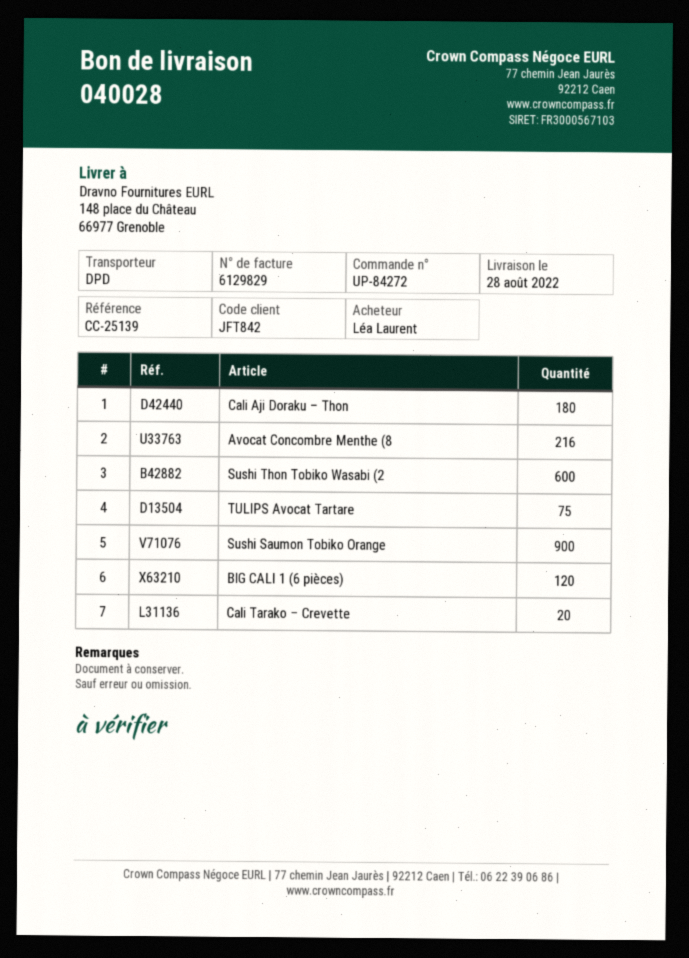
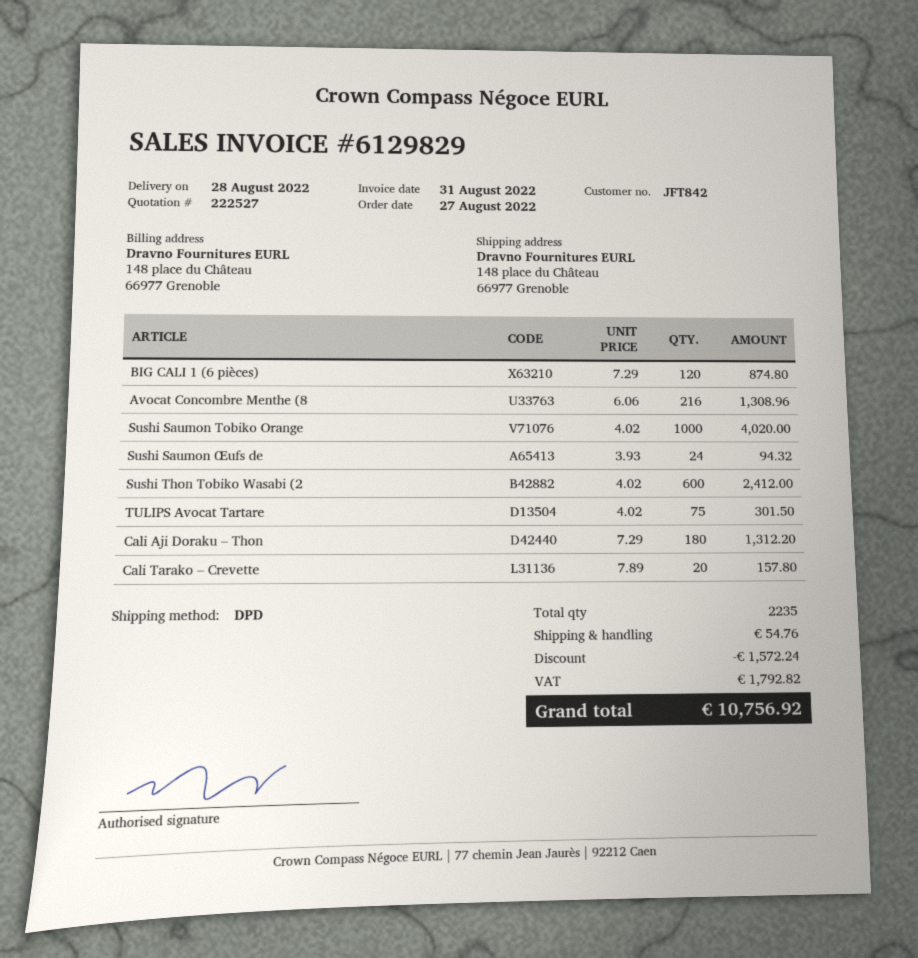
Sushi Saumon Tobiko Orange: 900 -> 1000
Sushi Saumon Œufs de: none -> 24

